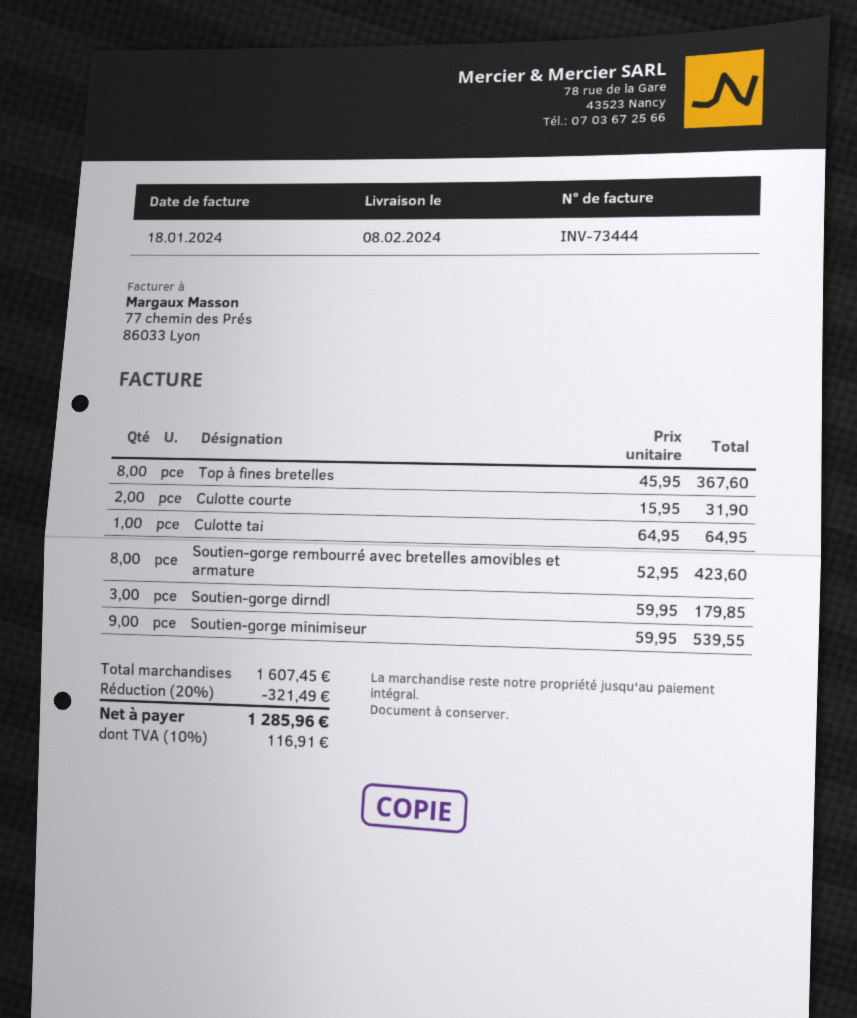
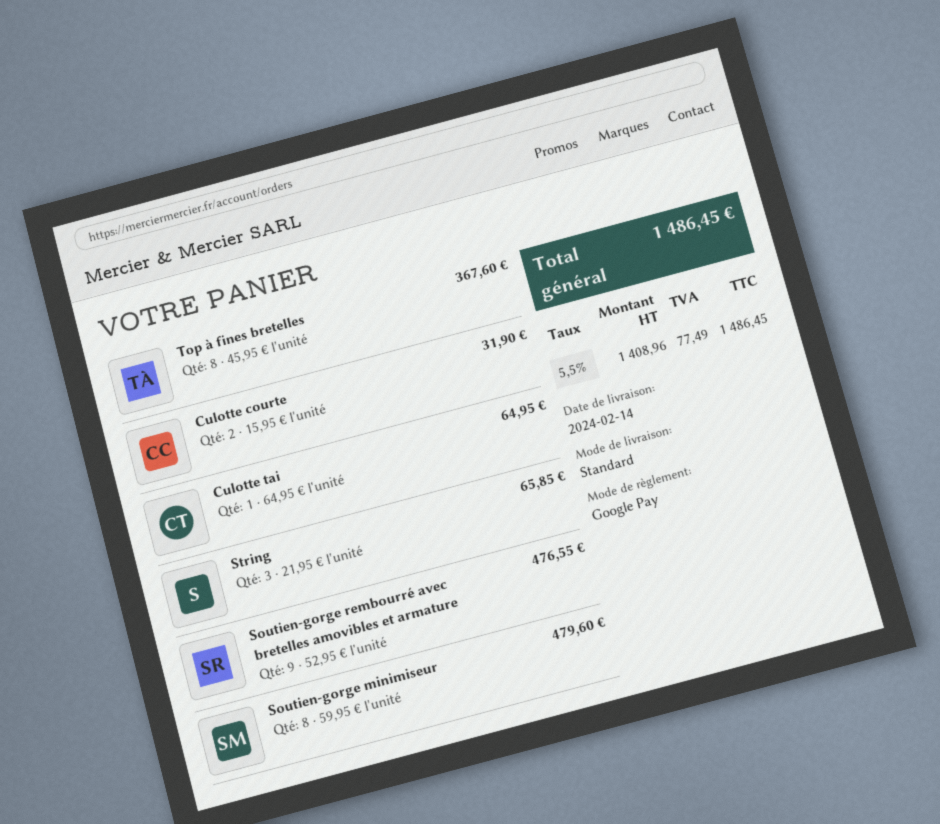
delivery date: 2024-02-08 -> 2024-02-14
Soutien-gorge rembourré avec bretelles amovibles et armature: 8 x 52.95 = 423.60 -> 9 x 52.95 = 476.55
Soutien-gorge dirndl: 3 x 59.95 = 179.85 -> none
Soutien-gorge minimiseur: 9 x 59.95 = 539.55 -> 8 x 59.95 = 479.60
String: none -> 3 x 21.95 = 65.85
discount: 20% = 321.49 -> none
tax: 10% = 116.91 -> 5.5% = 77.49
total: 1285.96 -> 1486.45

